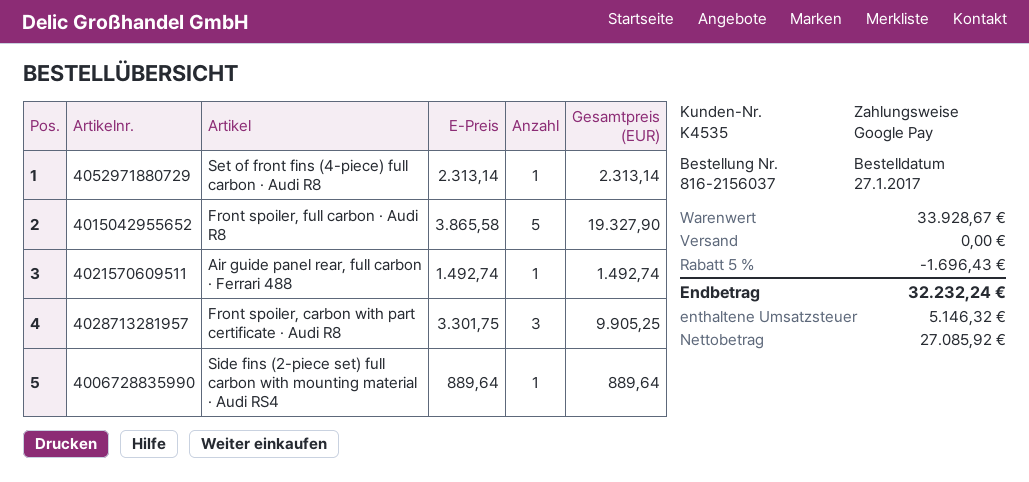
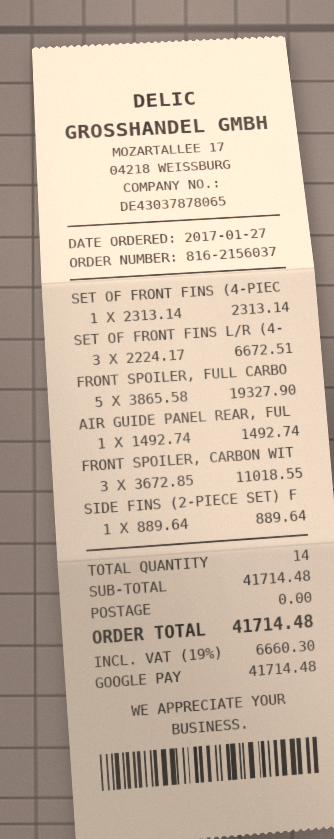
Front spoiler, carbon with part certificate · Audi R8: 3 x 3301.75 = 9905.25 -> 3 x 3672.85 = 11018.55
SET OF FRONT FINS L/R (4-: none -> 3 x 2224.17 = 6672.51
subtotal: 33928.67 -> 41714.48
discount: 5% = 1696.43 -> none
tax: 5146.32 -> 6660.30
total: 32232.24 -> 41714.48

